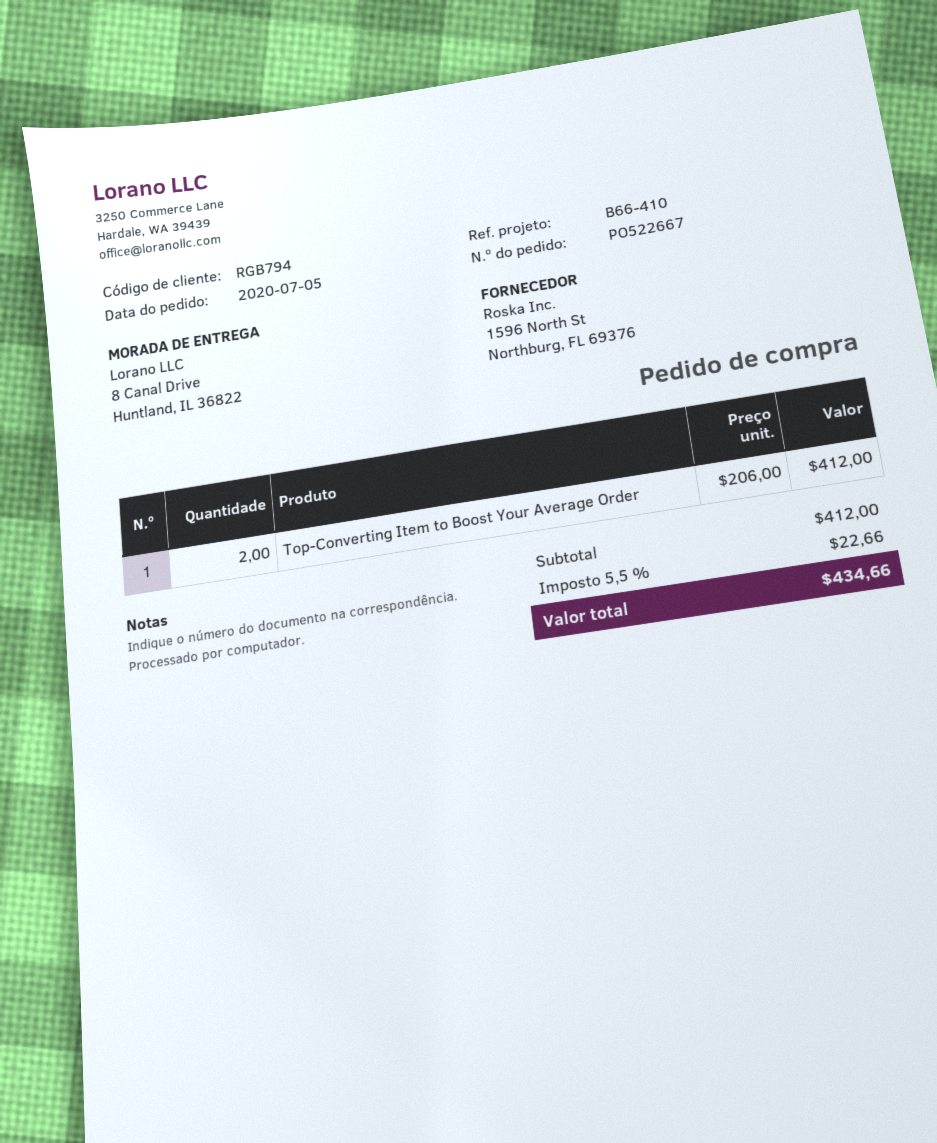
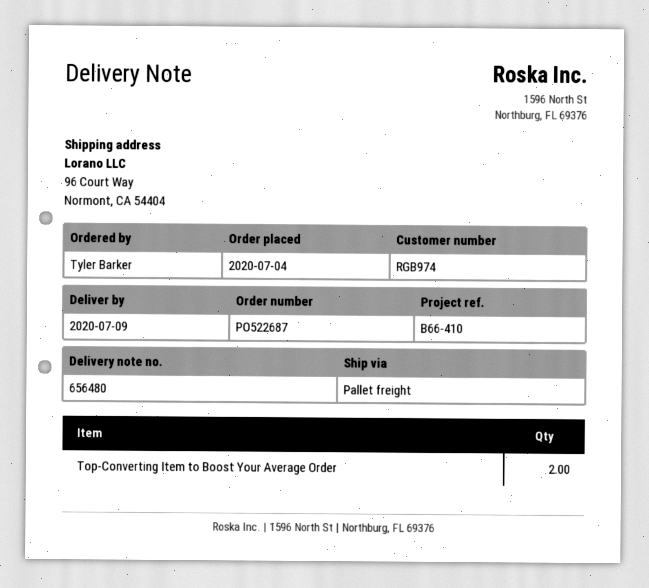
order number: PO522667 -> PO522687
order date: 2020-07-05 -> 2020-07-04
customer number: RGB794 -> RGB974
ship to: 8 Canal Drive, Huntland, IL 36822 -> 96 Court Way, Normont, CA 54404

